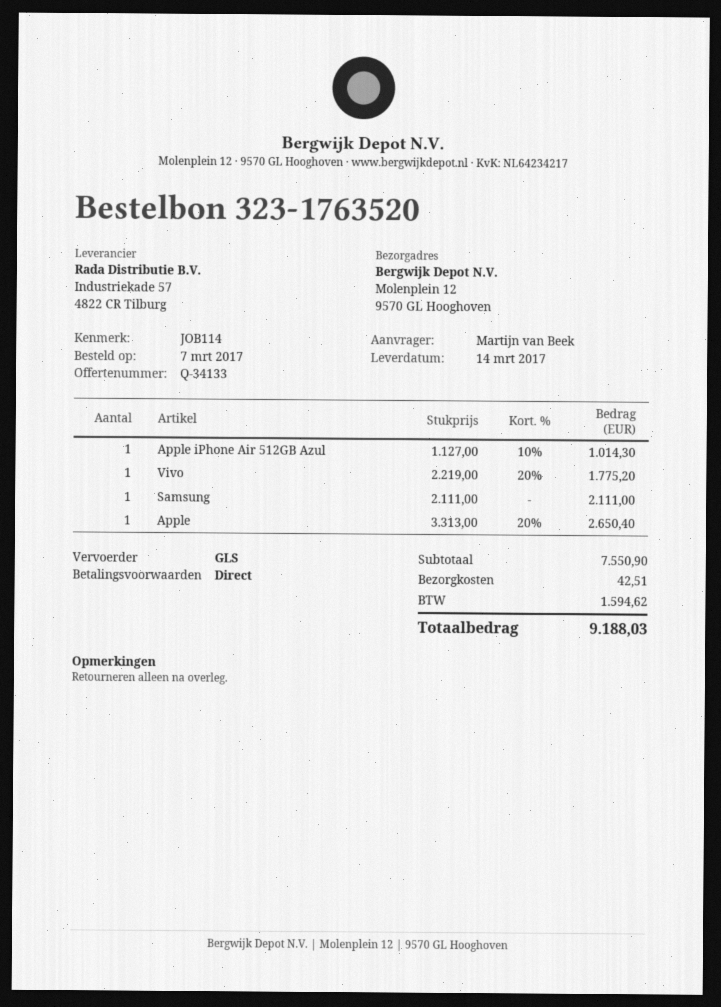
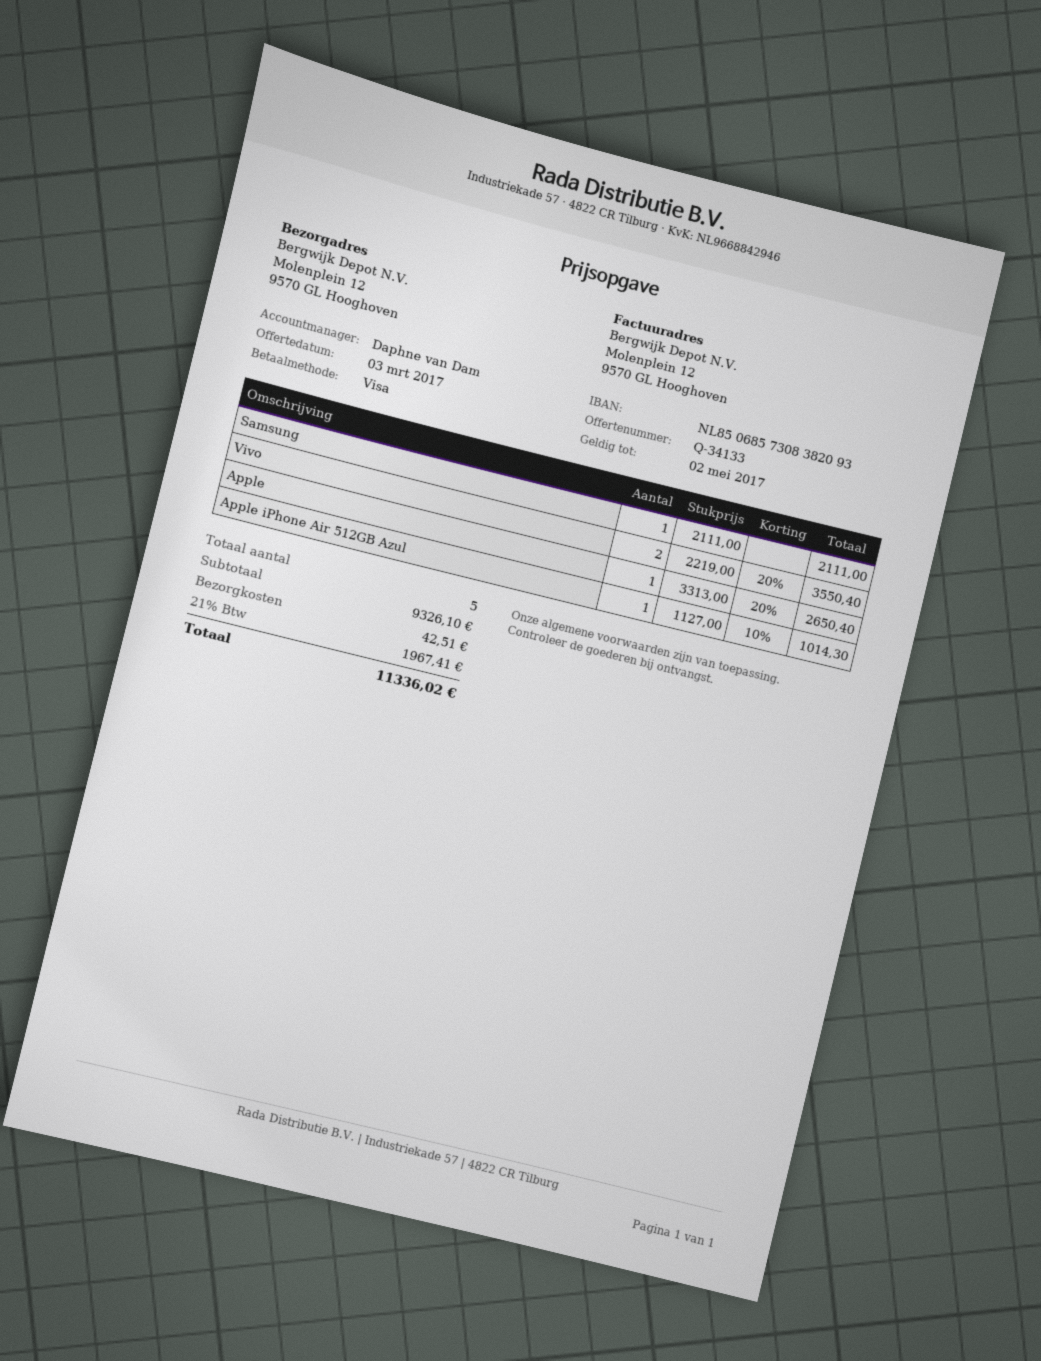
Vivo: 1 x 2219.00 - 20% = 1775.20 -> 2 x 2219.00 - 20% = 3550.40
subtotal: 7550.90 -> 9326.10
tax: 1594.62 -> 1967.41
total: 9188.03 -> 11336.02

